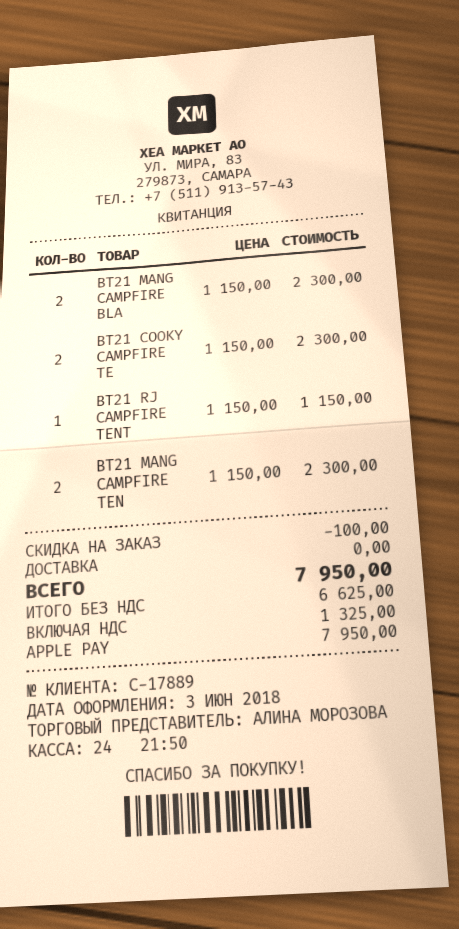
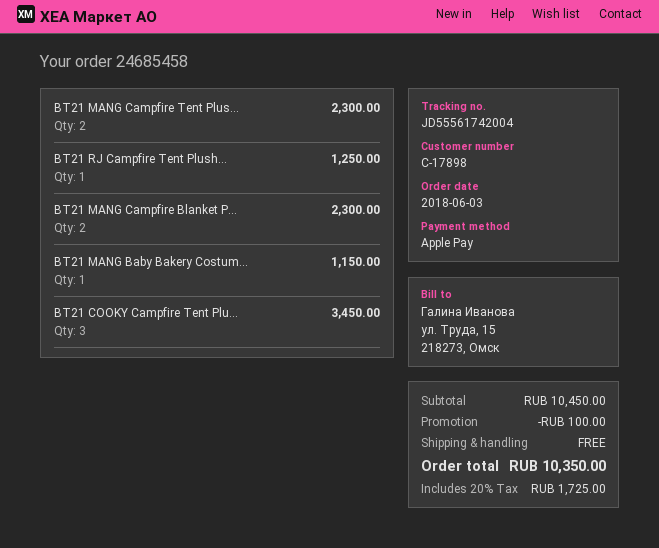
customer number: C-17889 -> C-17898
BT21 COOKY CAMPFIRE TE: 2 for 2300.00 -> 3 for 3450.00
BT21 RJ CAMPFIRE TENT: 1 for 1150.00 -> 1 for 1250.00
BT21 MANG Baby Bakery Costum...: none -> 1 for 1150.00
tax: 1325.00 -> 1725.00
total: 7950.00 -> 10350.00

